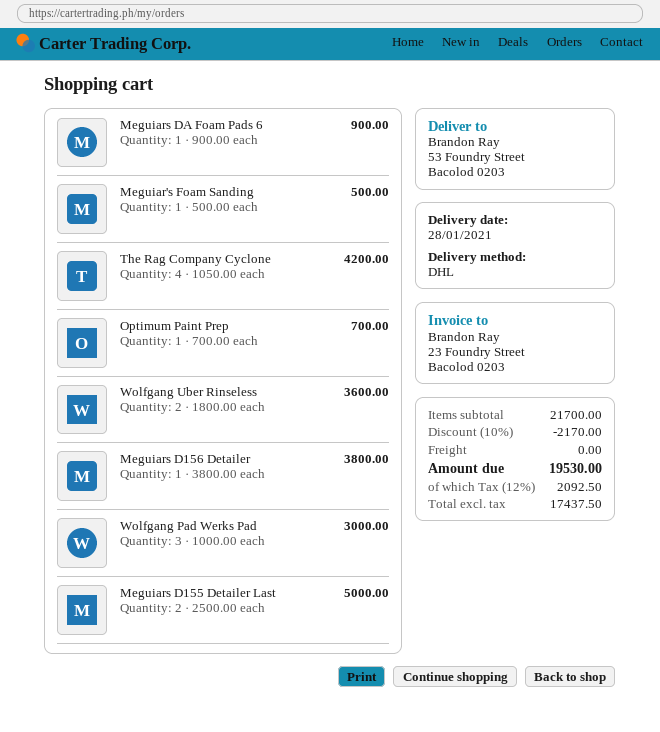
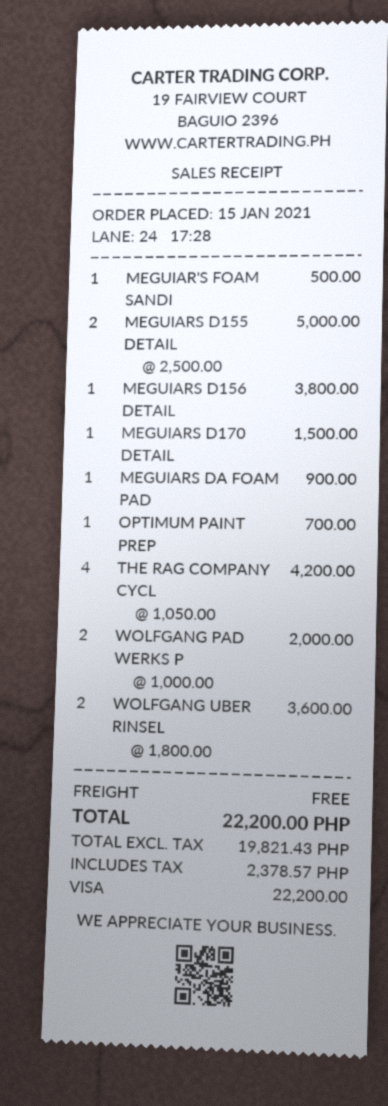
Wolfgang Pad Werks Pad: 3 x 1000.00 = 3000.00 -> 2 x 1000.00 = 2000.00
MEGUIARS D170 DETAIL: none -> 1 x 1500.00 = 1500.00
discount: 10% = 2170.00 -> none
net: 17437.50 -> 19821.43
tax: 2092.50 -> 2378.57
total: 19530.00 -> 22200.00

